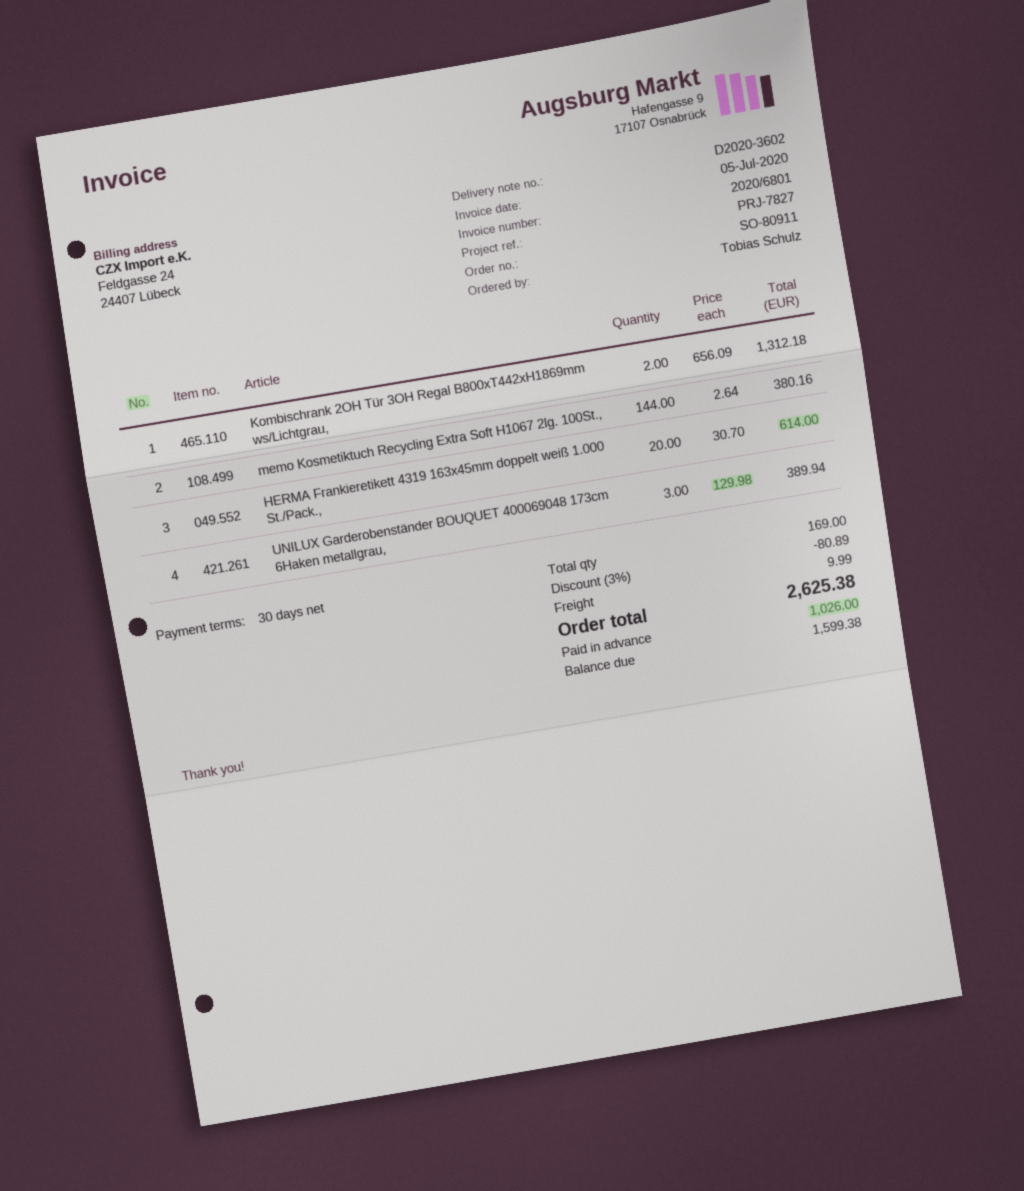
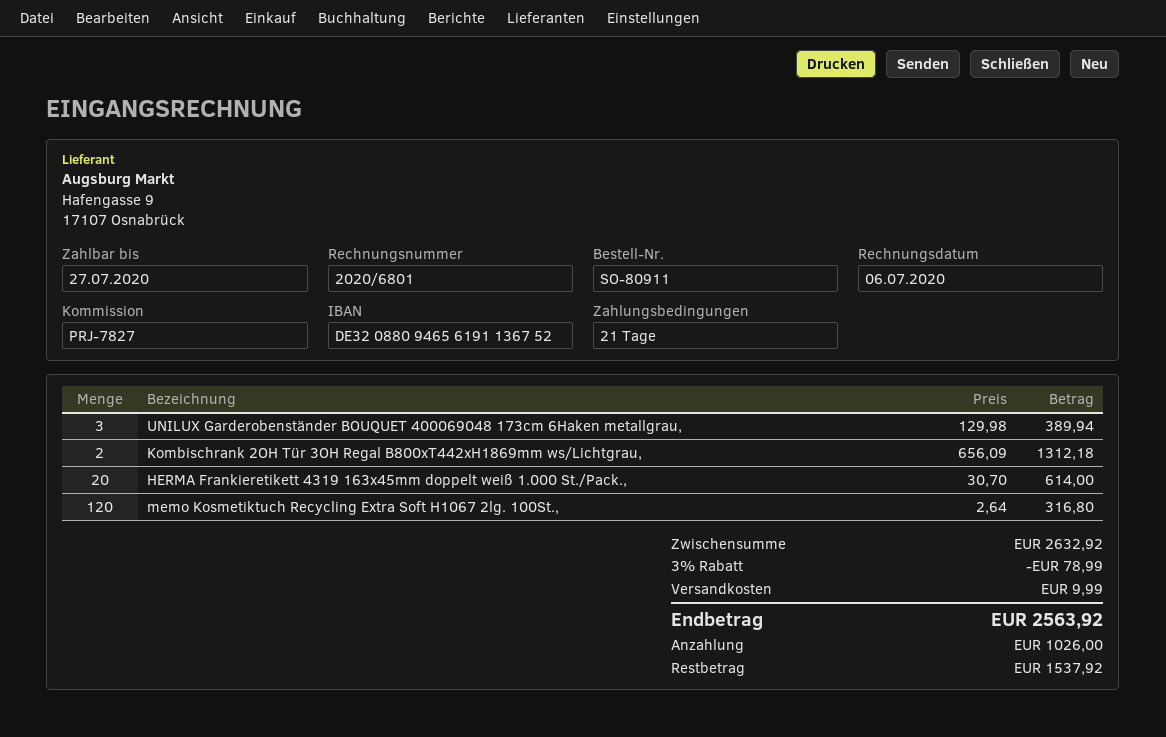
invoice date: 2020-07-05 -> 2020-07-06
payment terms: 30 days -> 21 days
memo Kosmetiktuch Recycling Extra Soft H1067 2lg. 100St.,: 144 x 2.64 = 380.16 -> 120 x 2.64 = 316.80
discount: 3% = 80.89 -> 3% = 78.99
total: 2625.38 -> 2563.92
balance: 1599.38 -> 1537.92

